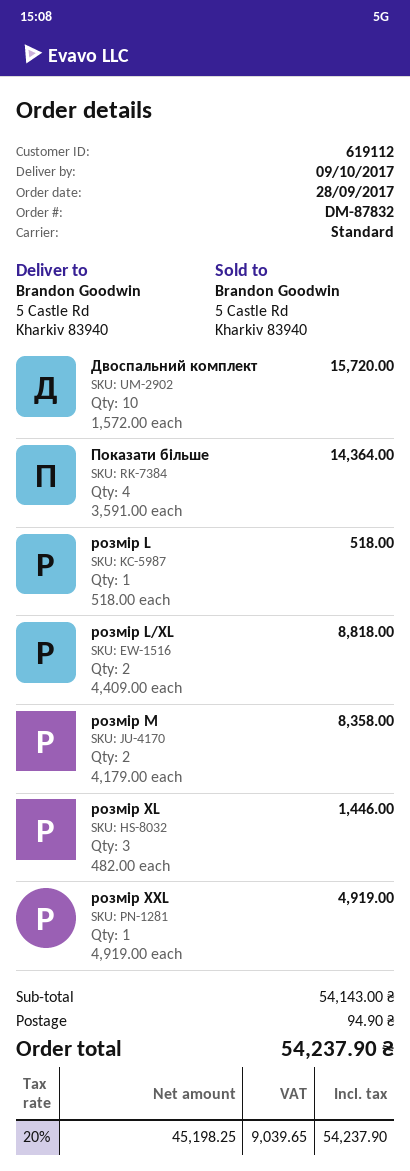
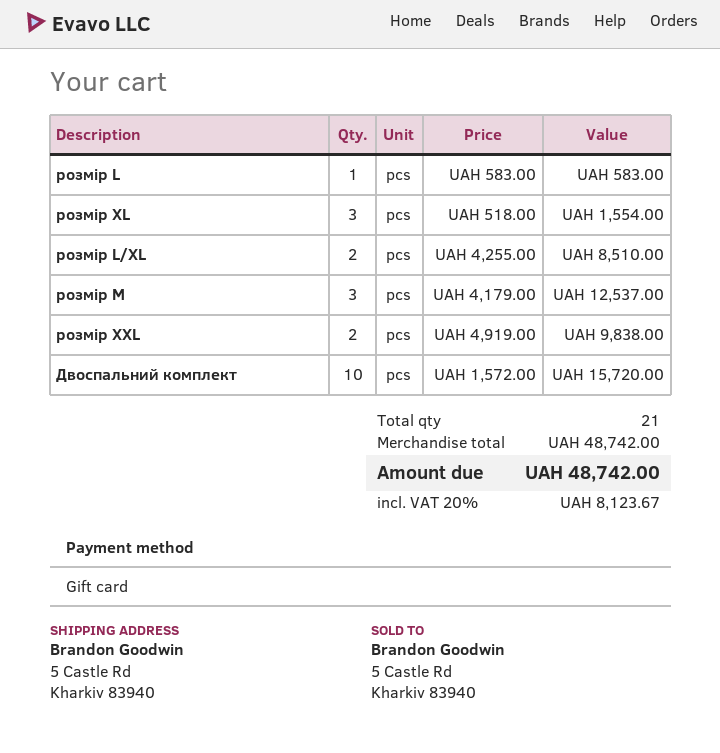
Показати більше: 4 x 3591.00 = 14364.00 -> none
розмір L: 1 x 518.00 = 518.00 -> 1 x 583.00 = 583.00
розмір L/XL: 2 x 4409.00 = 8818.00 -> 2 x 4255.00 = 8510.00
розмір M: 2 x 4179.00 = 8358.00 -> 3 x 4179.00 = 12537.00
розмір XL: 3 x 482.00 = 1446.00 -> 3 x 518.00 = 1554.00
розмір XXL: 1 x 4919.00 = 4919.00 -> 2 x 4919.00 = 9838.00
subtotal: 54143.00 -> 48742.00
shipping: 94.90 -> none
tax: 20% = 9039.65 -> 20% = 8123.67
total: 54237.90 -> 48742.00

